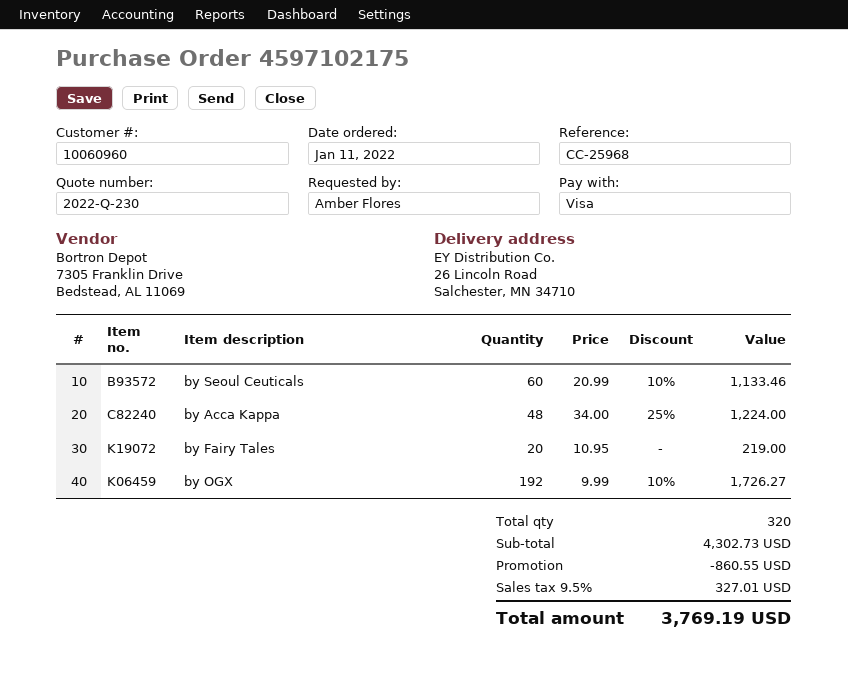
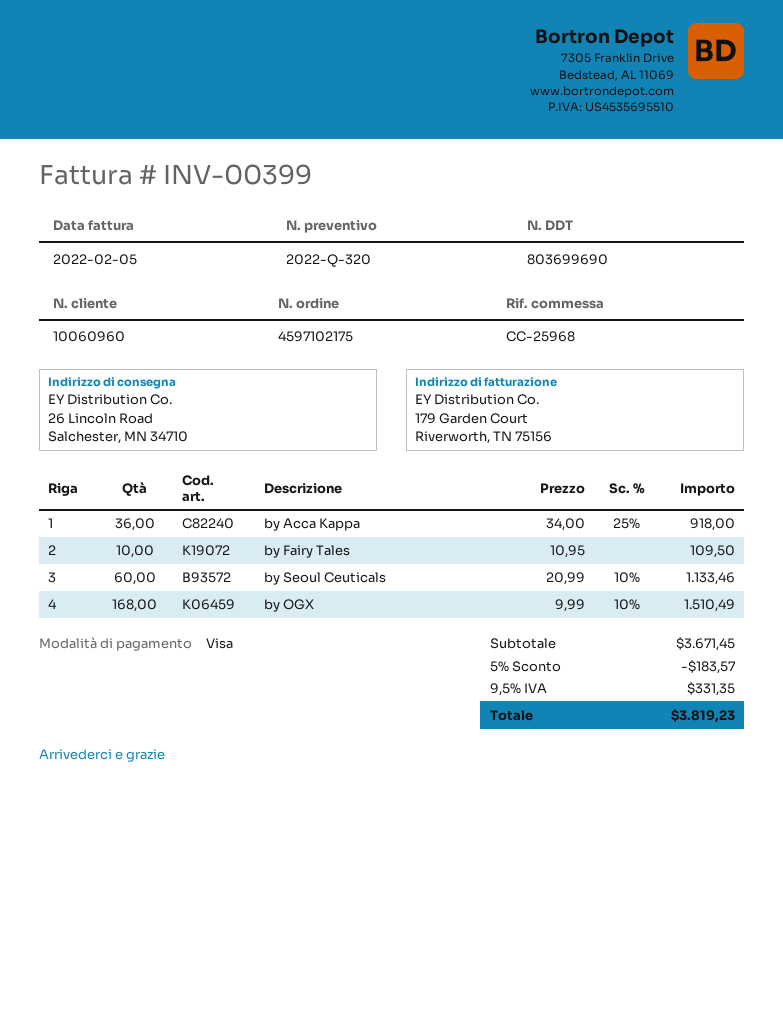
quote number: 2022-Q-230 -> 2022-Q-320
by Acca Kappa: 48 x 34.00 - 25% = 1224.00 -> 36 x 34.00 - 25% = 918.00
by Fairy Tales: 20 x 10.95 = 219.00 -> 10 x 10.95 = 109.50
by OGX: 192 x 9.99 - 10% = 1726.27 -> 168 x 9.99 - 10% = 1510.49
subtotal: 4302.73 -> 3671.45
discount: 860.55 -> 183.57
tax: 9.5% = 327.01 -> 9.5% = 331.35
total: 3769.19 -> 3819.23

